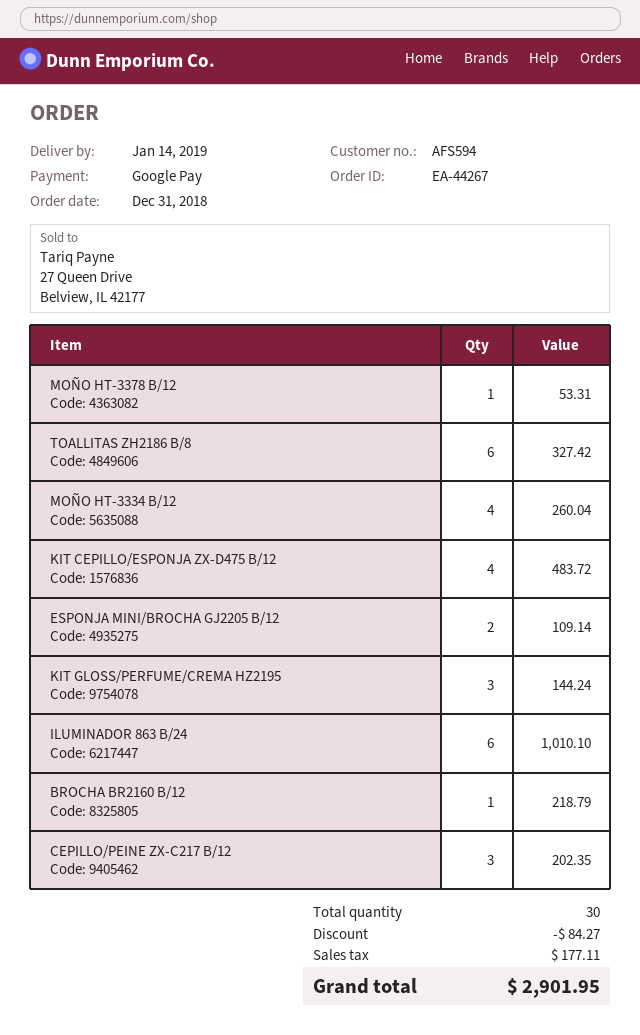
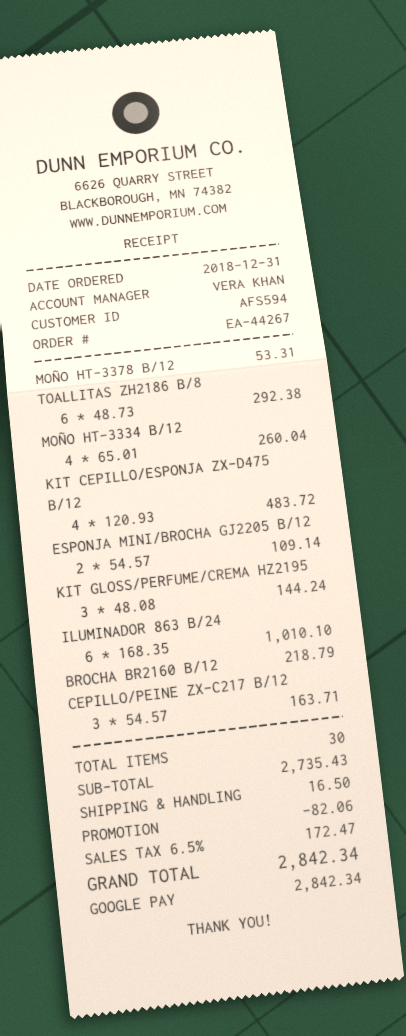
TOALLITAS ZH2186 B/8: 6 for 327.42 -> 6 for 292.38
CEPILLO/PEINE ZX-C217 B/12: 3 for 202.35 -> 3 for 163.71
discount: 84.27 -> 82.06
shipping: none -> 16.50
tax: 177.11 -> 172.47
total: 2901.95 -> 2842.34

